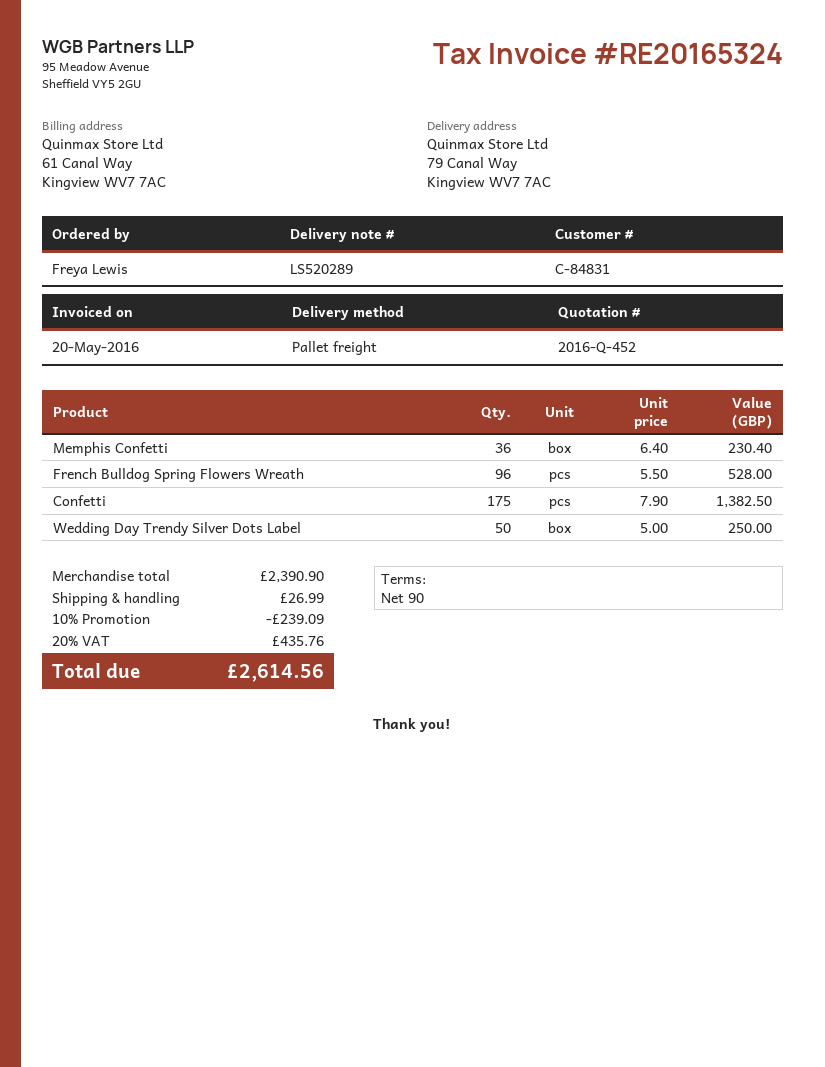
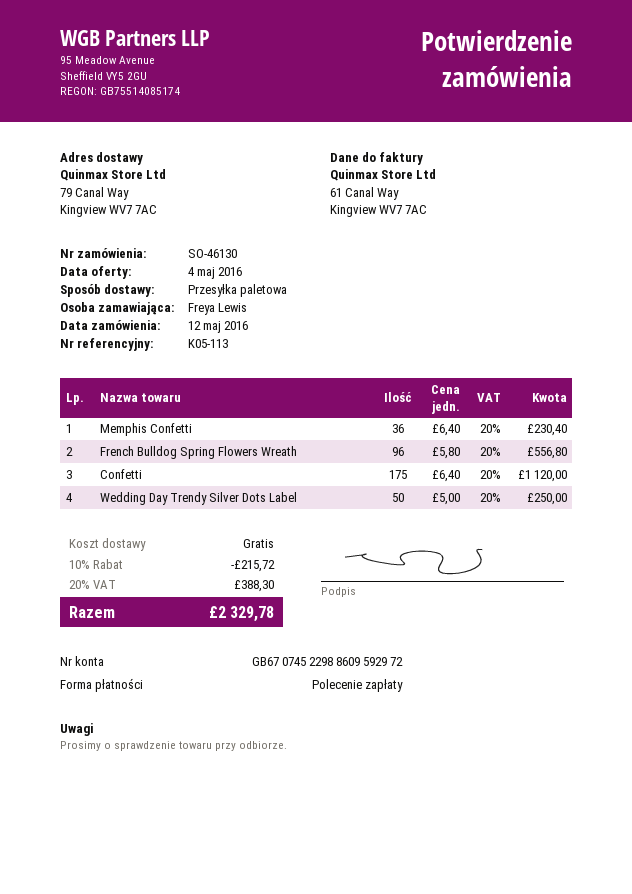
French Bulldog Spring Flowers Wreath: 96 x 5.50 = 528.00 -> 96 x 5.80 = 556.80
Confetti: 175 x 7.90 = 1382.50 -> 175 x 6.40 = 1120.00
discount: 10% = 239.09 -> 10% = 215.72
shipping: 26.99 -> 0.00
tax: 20% = 435.76 -> 20% = 388.30
total: 2614.56 -> 2329.78

